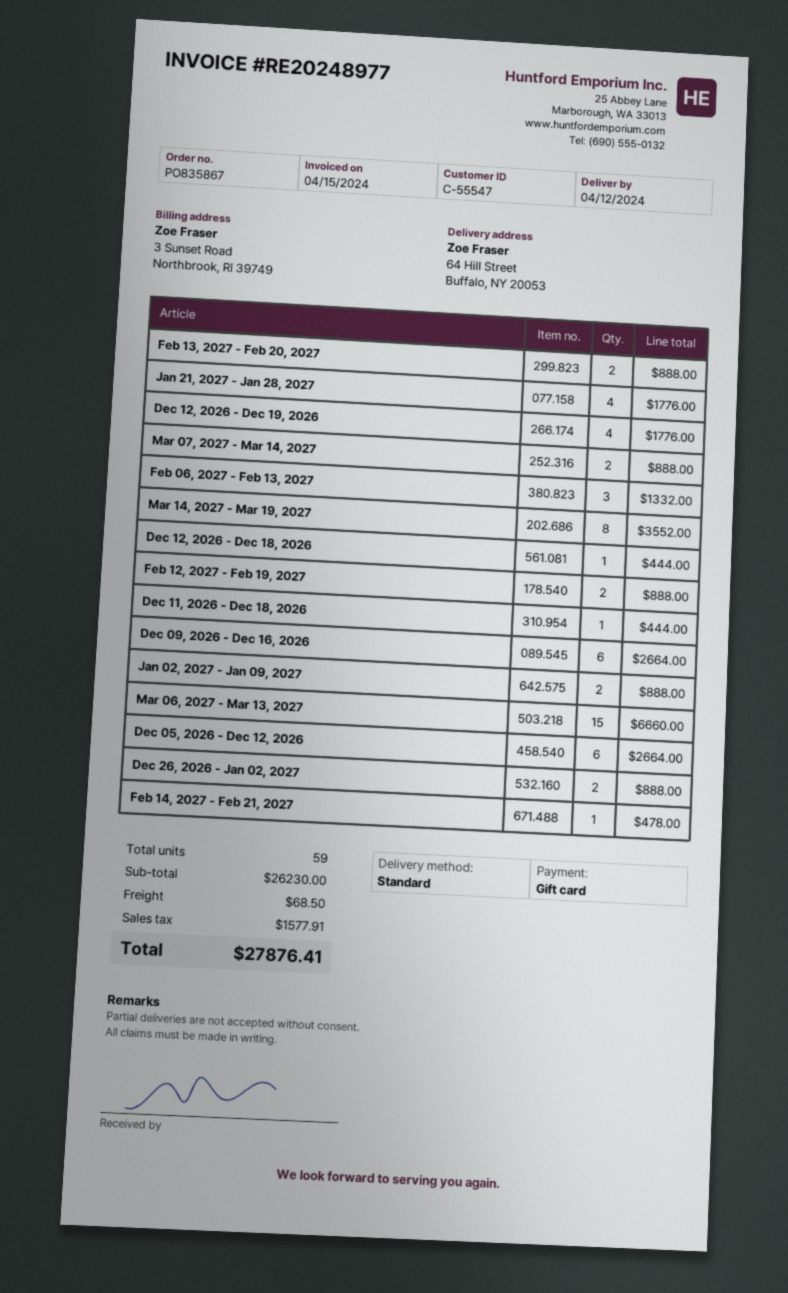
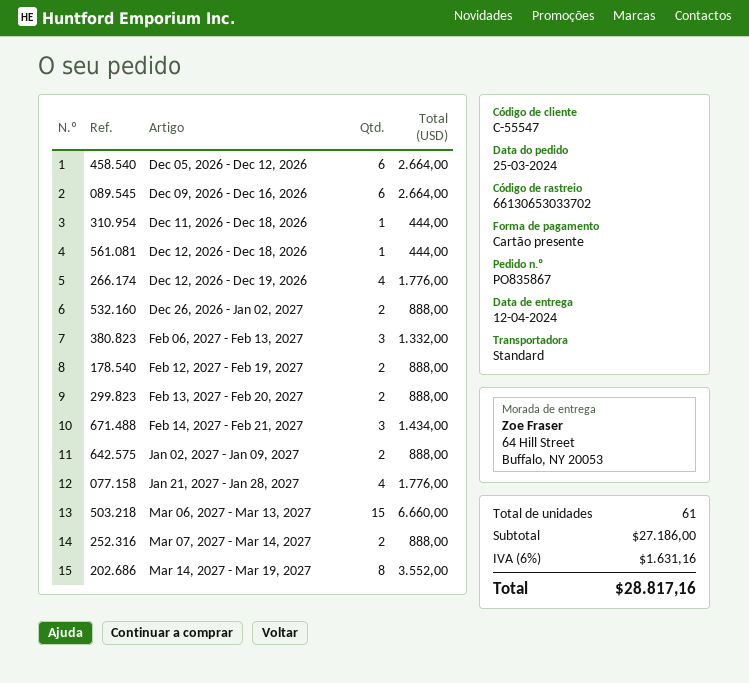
Feb 14, 2027 - Feb 21, 2027: 1 for 478.00 -> 3 for 1434.00
total quantity: 59 -> 61
subtotal: 26230.00 -> 27186.00
shipping: 68.50 -> none
tax: 1577.91 -> 1631.16
total: 27876.41 -> 28817.16

